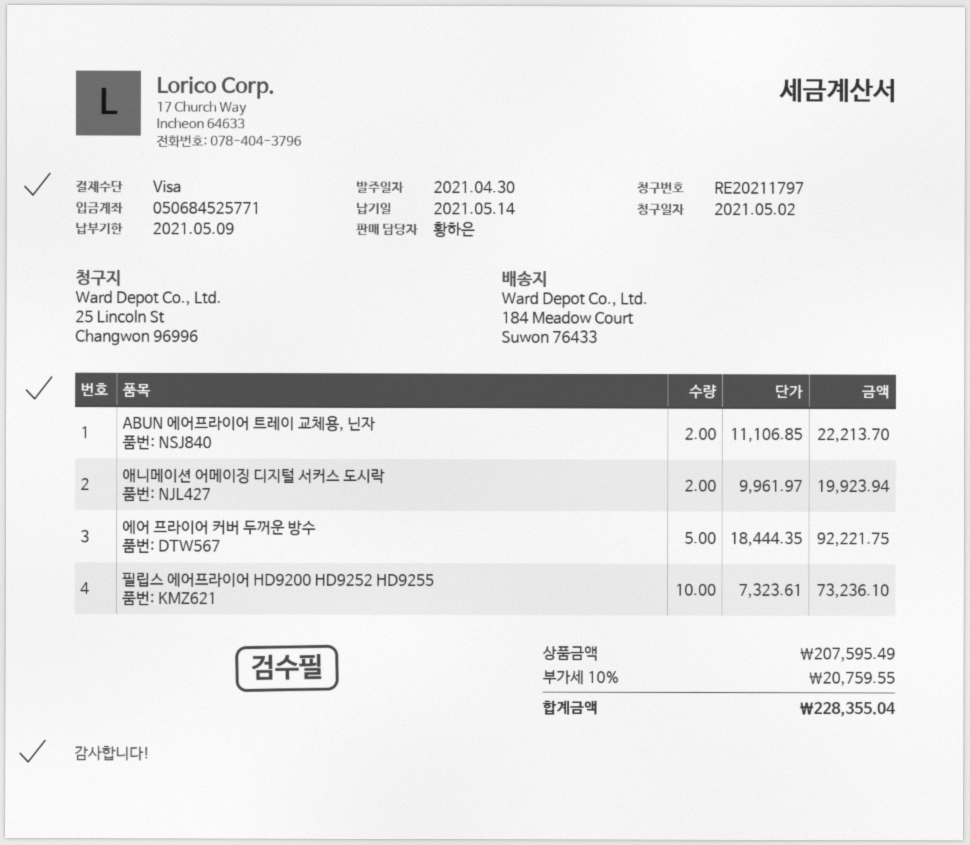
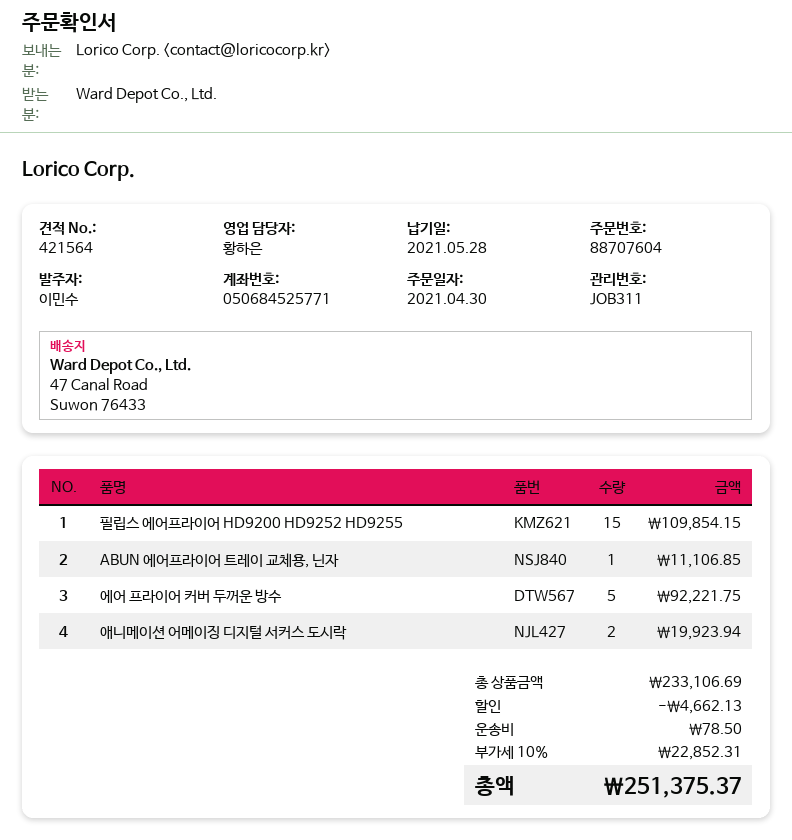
delivery date: 2021-05-14 -> 2021-05-28
ship to: 184 Meadow Court, Suwon 76433 -> 47 Canal Road, Suwon 76433
ABUN 에어프라이어 트레이 교체용, 닌자: 2 for 22213.70 -> 1 for 11106.85
필립스 에어프라이어 HD9200 HD9252 HD9255: 10 for 73236.10 -> 15 for 109854.15
subtotal: 207595.49 -> 233106.69
discount: none -> 4662.13
shipping: none -> 78.50
tax: 10% = 20759.55 -> 10% = 22852.31
total: 228355.04 -> 251375.37

